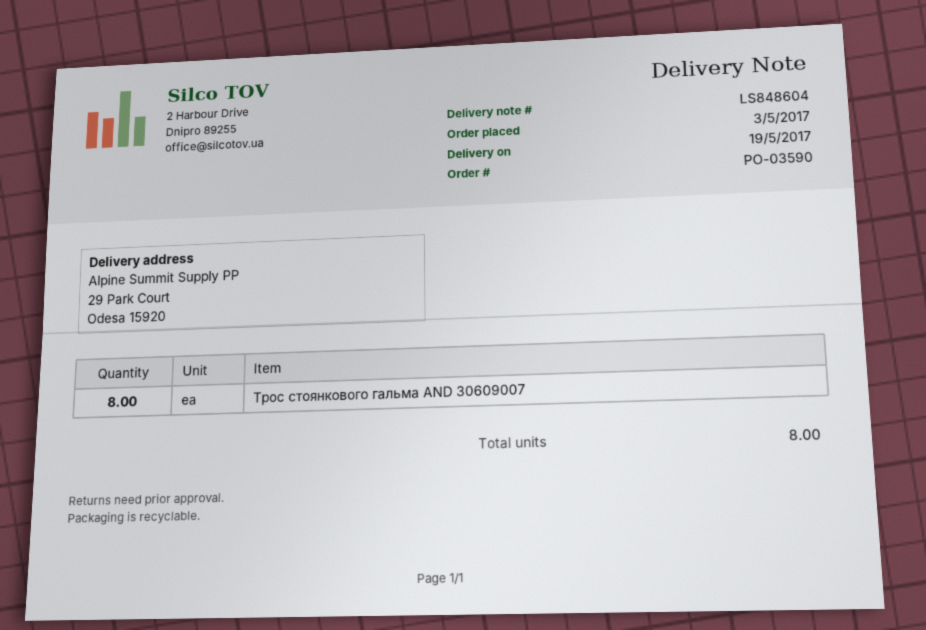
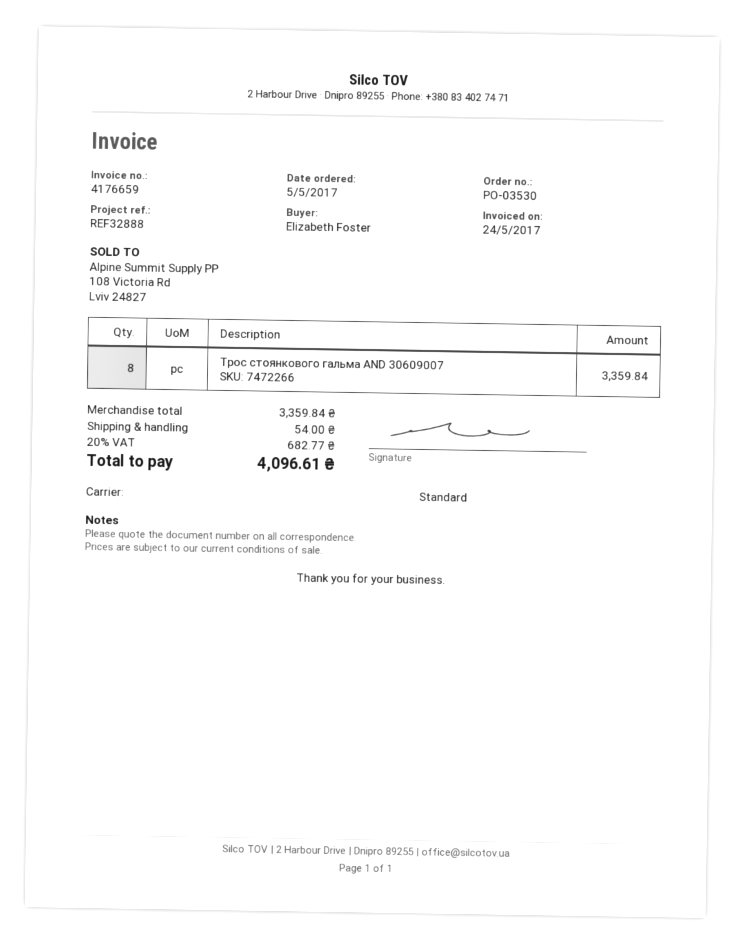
order number: PO-03590 -> PO-03530
order date: 2017-05-03 -> 2017-05-05

